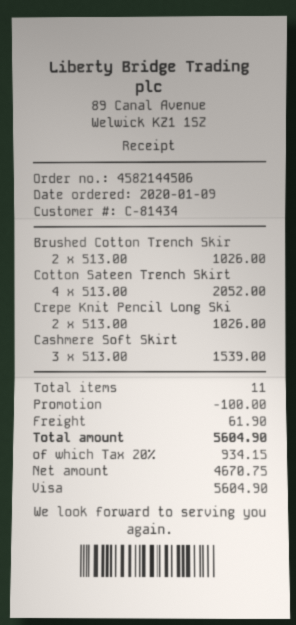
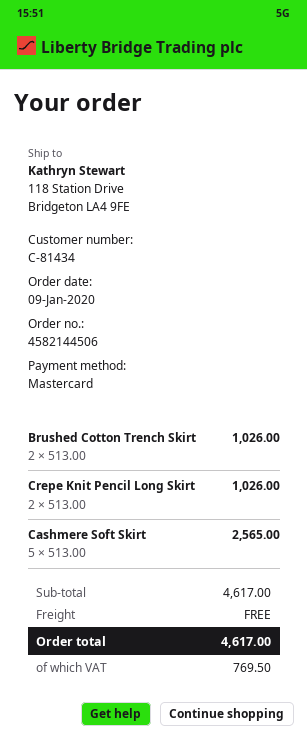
payment method: Visa -> Mastercard
Cotton Sateen Trench Skirt: 4 x 513.00 = 2052.00 -> none
Cashmere Soft Skirt: 3 x 513.00 = 1539.00 -> 5 x 513.00 = 2565.00
discount: 100.00 -> none
shipping: 61.90 -> 0.00
tax: 934.15 -> 769.50
total: 5604.90 -> 4617.00

